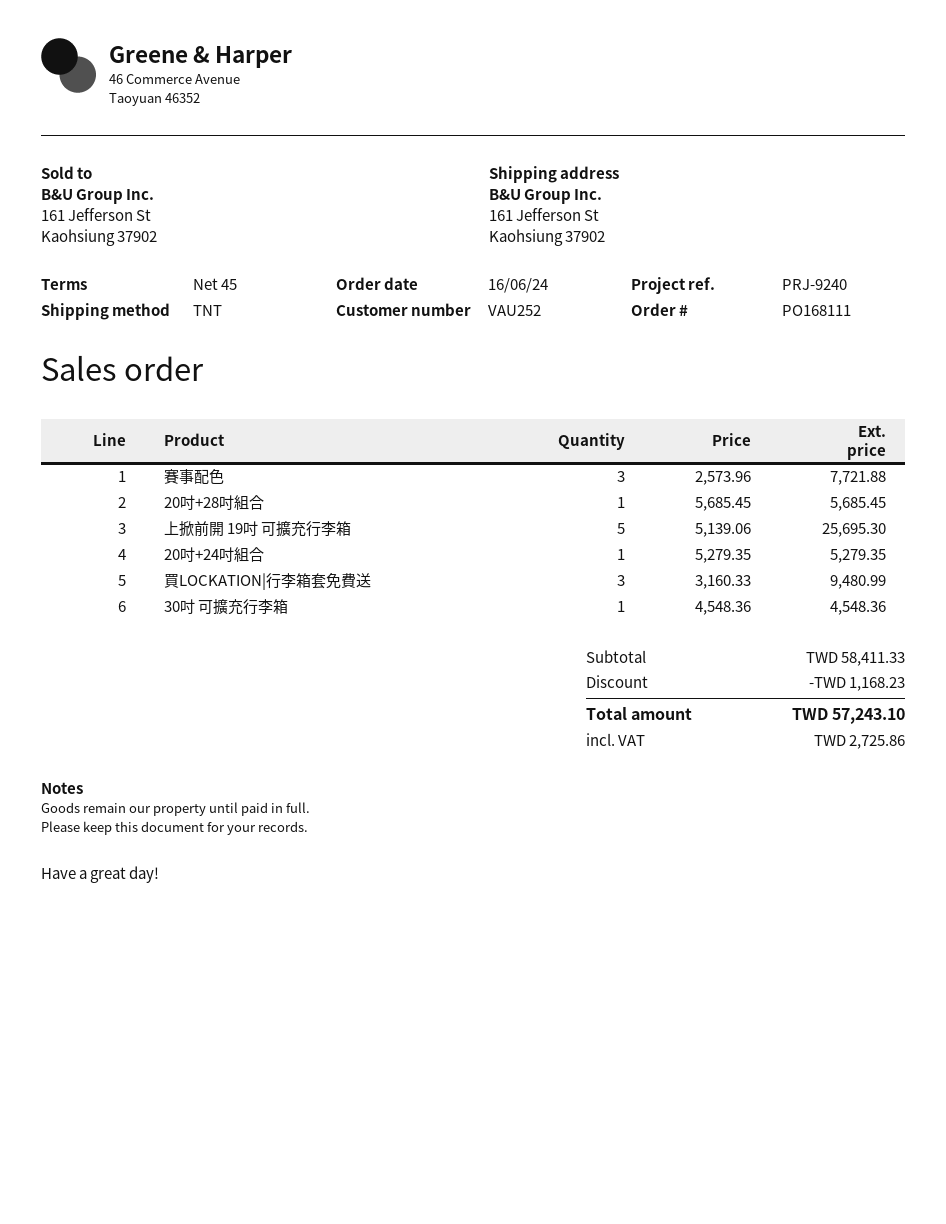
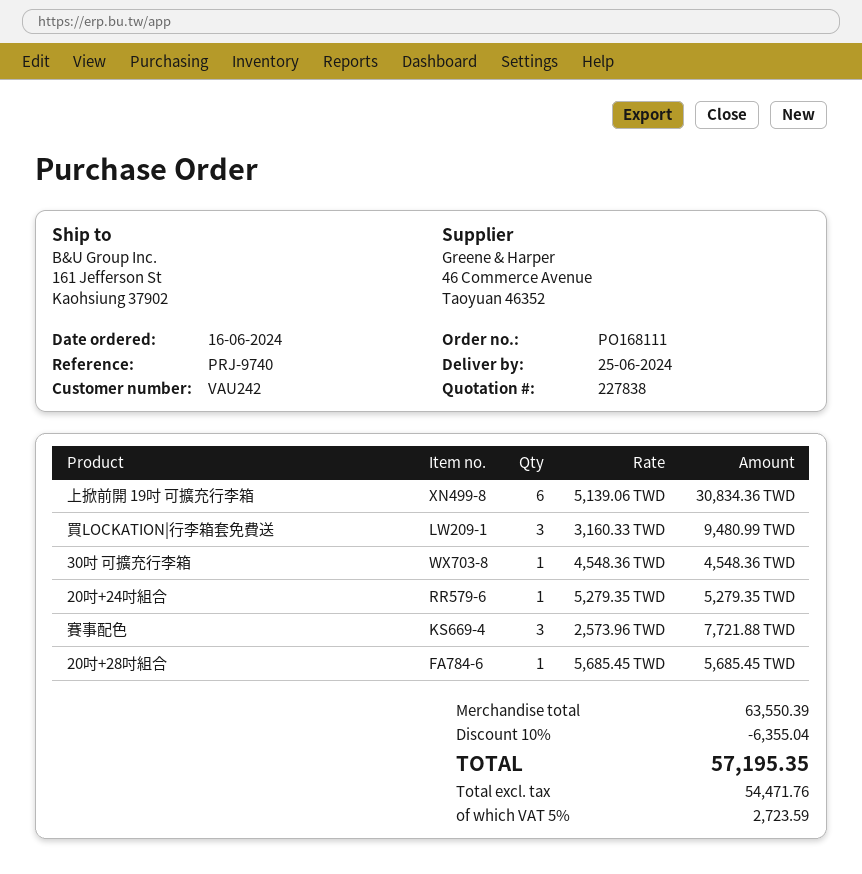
customer number: VAU252 -> VAU242
reference: PRJ-9240 -> PRJ-9740
上掀前開 19吋 可擴充行李箱: 5 x 5139.06 = 25695.30 -> 6 x 5139.06 = 30834.36
subtotal: 58411.33 -> 63550.39
discount: 1168.23 -> 6355.04
tax: 2725.86 -> 2723.59
total: 57243.10 -> 57195.35

